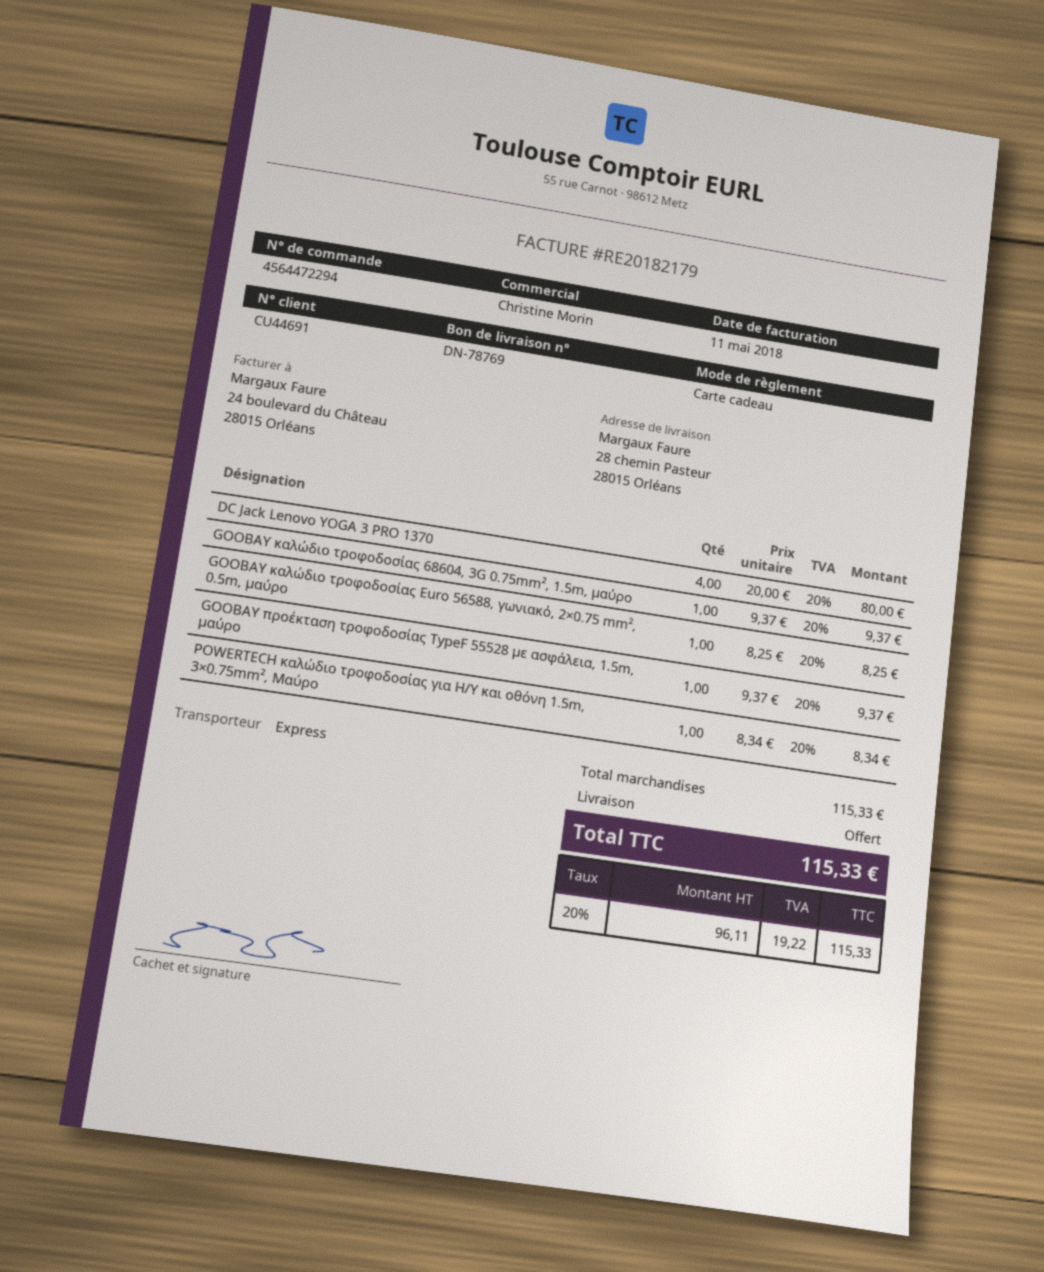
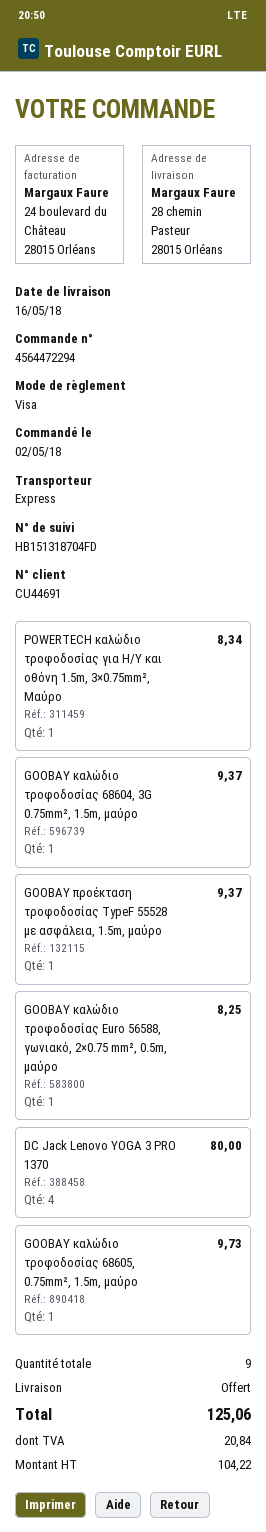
payment method: gift card -> Visa
GOOBAY καλώδιο τροφοδοσίας 68605, 0.75mm², 1.5m, μαύρο: none -> 1 for 9.73
net: 96.11 -> 104.22
tax: 19.22 -> 20.84
total: 115.33 -> 125.06

